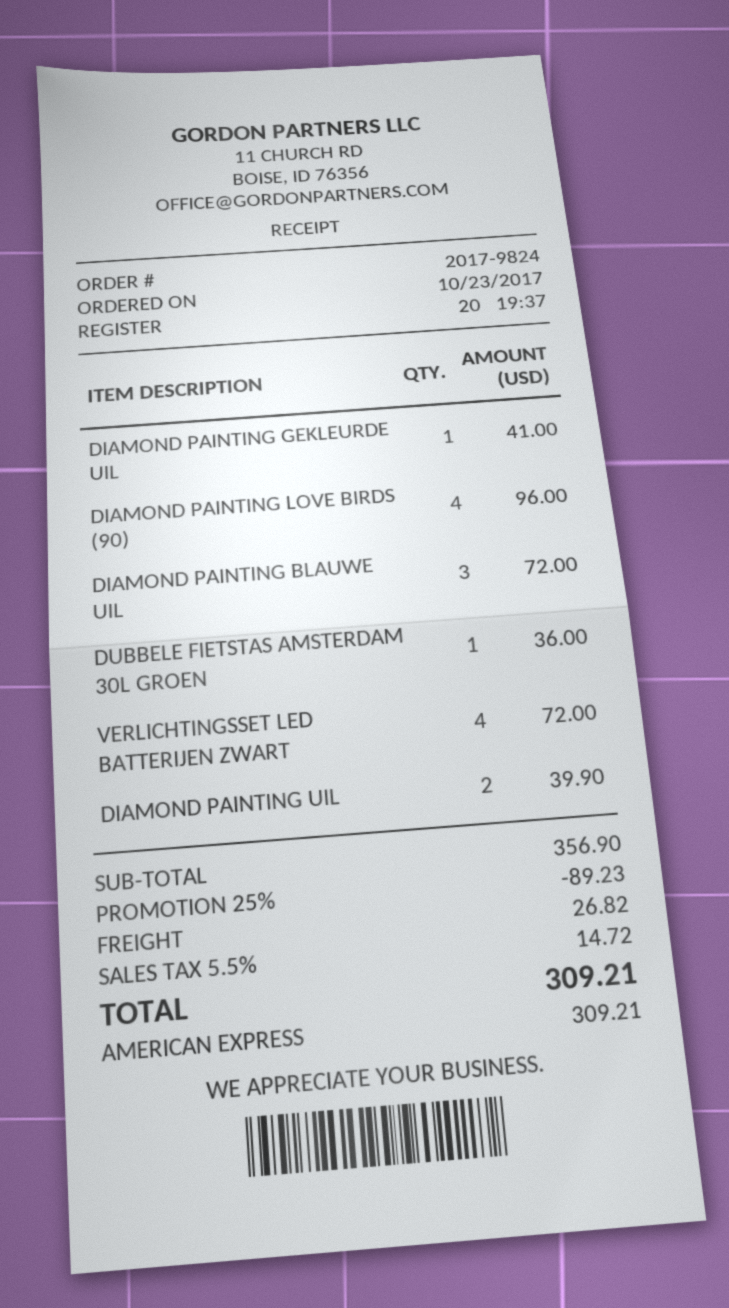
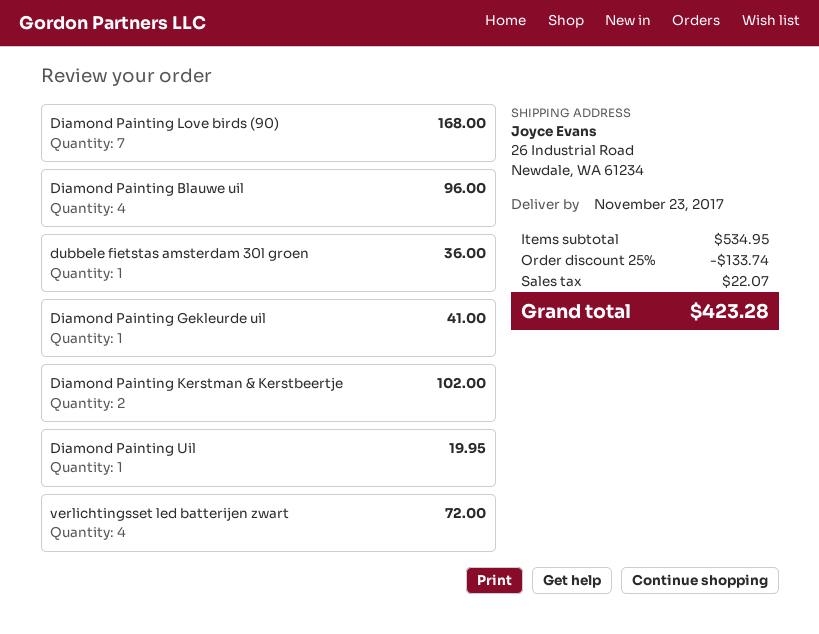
DIAMOND PAINTING LOVE BIRDS (90): 4 for 96.00 -> 7 for 168.00
DIAMOND PAINTING BLAUWE UIL: 3 for 72.00 -> 4 for 96.00
DIAMOND PAINTING UIL: 2 for 39.90 -> 1 for 19.95
Diamond Painting Kerstman & Kerstbeertje: none -> 2 for 102.00
subtotal: 356.90 -> 534.95
discount: 25% = 89.23 -> 25% = 133.74
shipping: 26.82 -> none
tax: 14.72 -> 22.07
total: 309.21 -> 423.28

